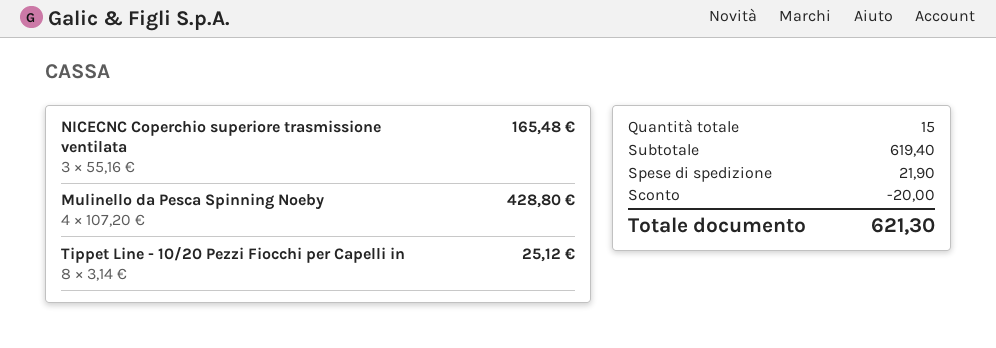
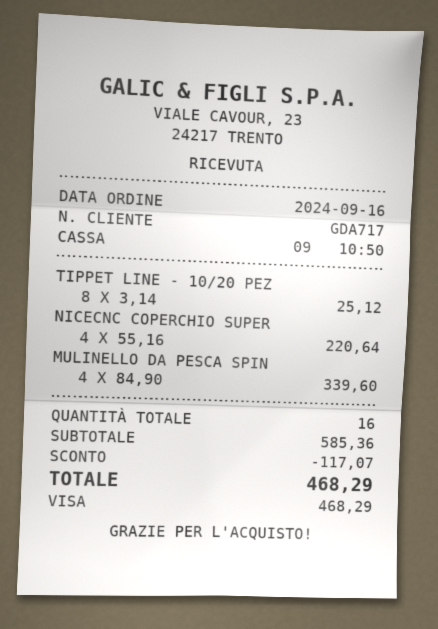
NICECNC Coperchio superiore trasmissione ventilata: 3 x 55.16 = 165.48 -> 4 x 55.16 = 220.64
Mulinello da Pesca Spinning Noeby: 4 x 107.20 = 428.80 -> 4 x 84.90 = 339.60
total quantity: 15 -> 16
subtotal: 619.40 -> 585.36
discount: 20.00 -> 117.07
shipping: 21.90 -> none
total: 621.30 -> 468.29

